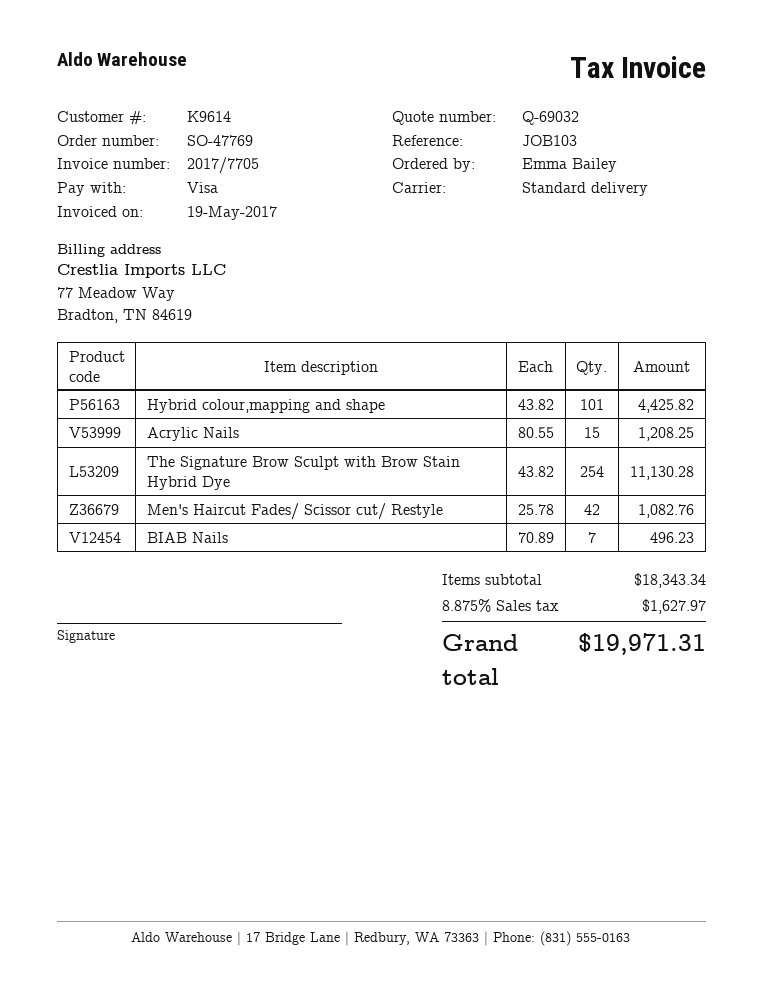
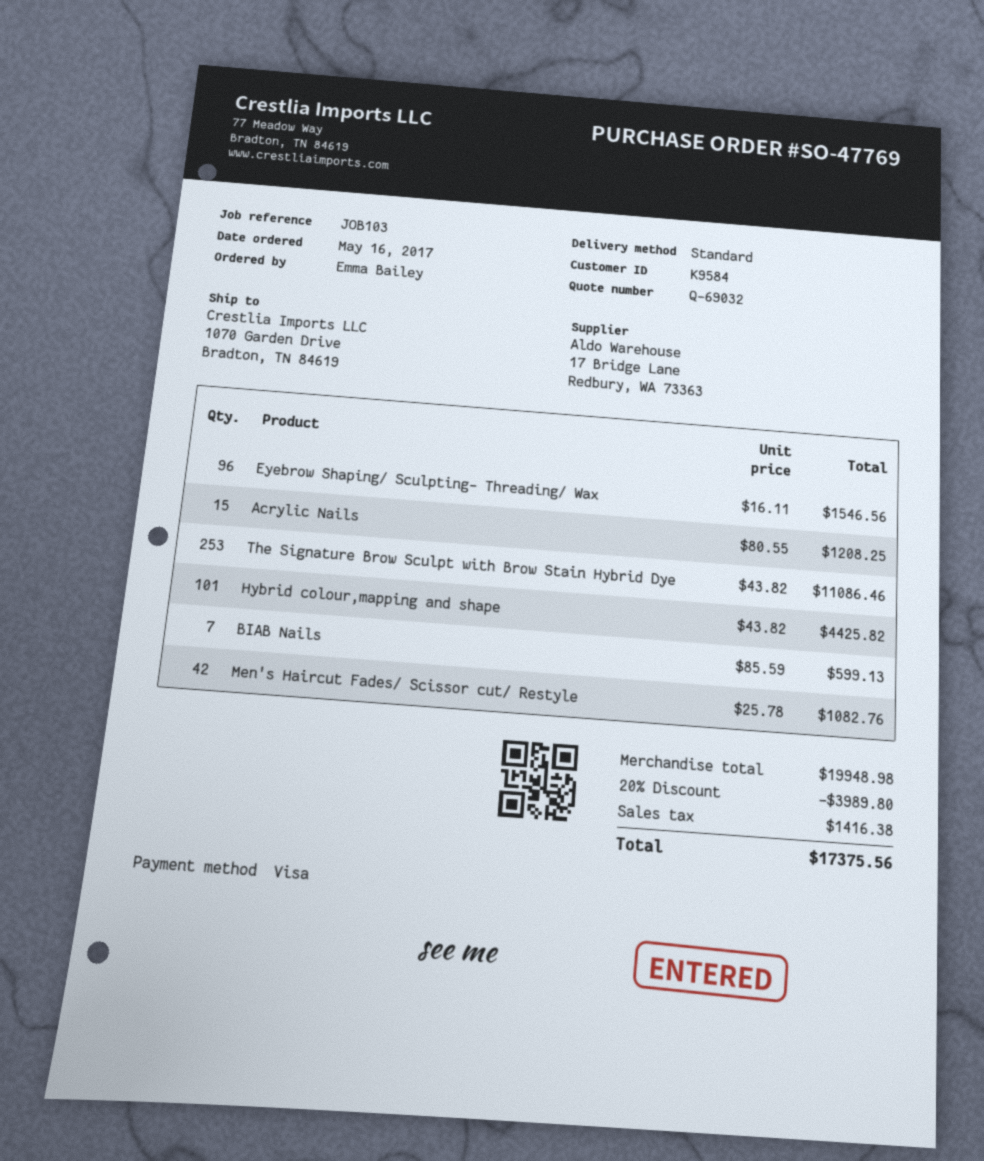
customer number: K9614 -> K9584
The Signature Brow Sculpt with Brow Stain Hybrid Dye: 254 x 43.82 = 11130.28 -> 253 x 43.82 = 11086.46
BIAB Nails: 7 x 70.89 = 496.23 -> 7 x 85.59 = 599.13
Eyebrow Shaping/ Sculpting- Threading/ Wax: none -> 96 x 16.11 = 1546.56
subtotal: 18343.34 -> 19948.98
discount: none -> 20% = 3989.80
tax: 1627.97 -> 1416.38
total: 19971.31 -> 17375.56

